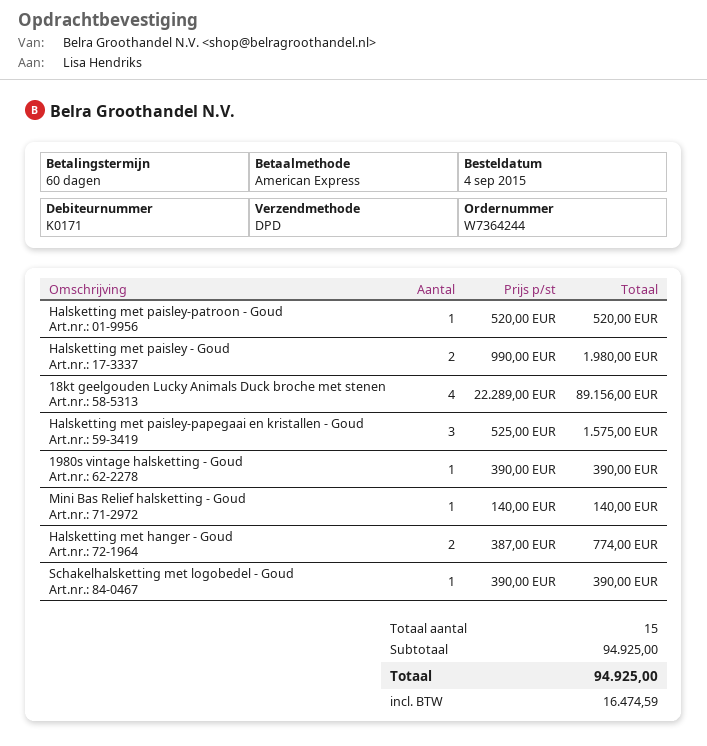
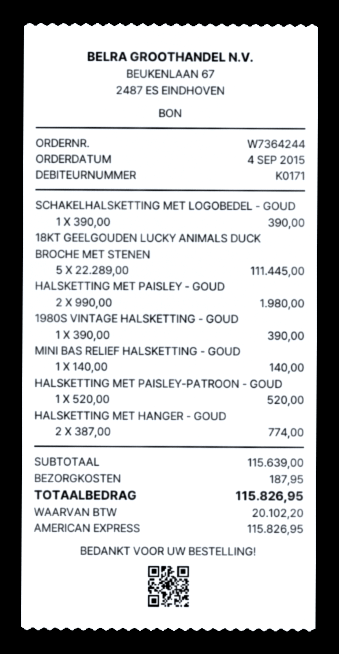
18kt geelgouden Lucky Animals Duck broche met stenen: 4 x 22289.00 = 89156.00 -> 5 x 22289.00 = 111445.00
Halsketting met paisley-papegaai en kristallen - Goud: 3 x 525.00 = 1575.00 -> none
subtotal: 94925.00 -> 115639.00
shipping: none -> 187.95
tax: 16474.59 -> 20102.20
total: 94925.00 -> 115826.95

